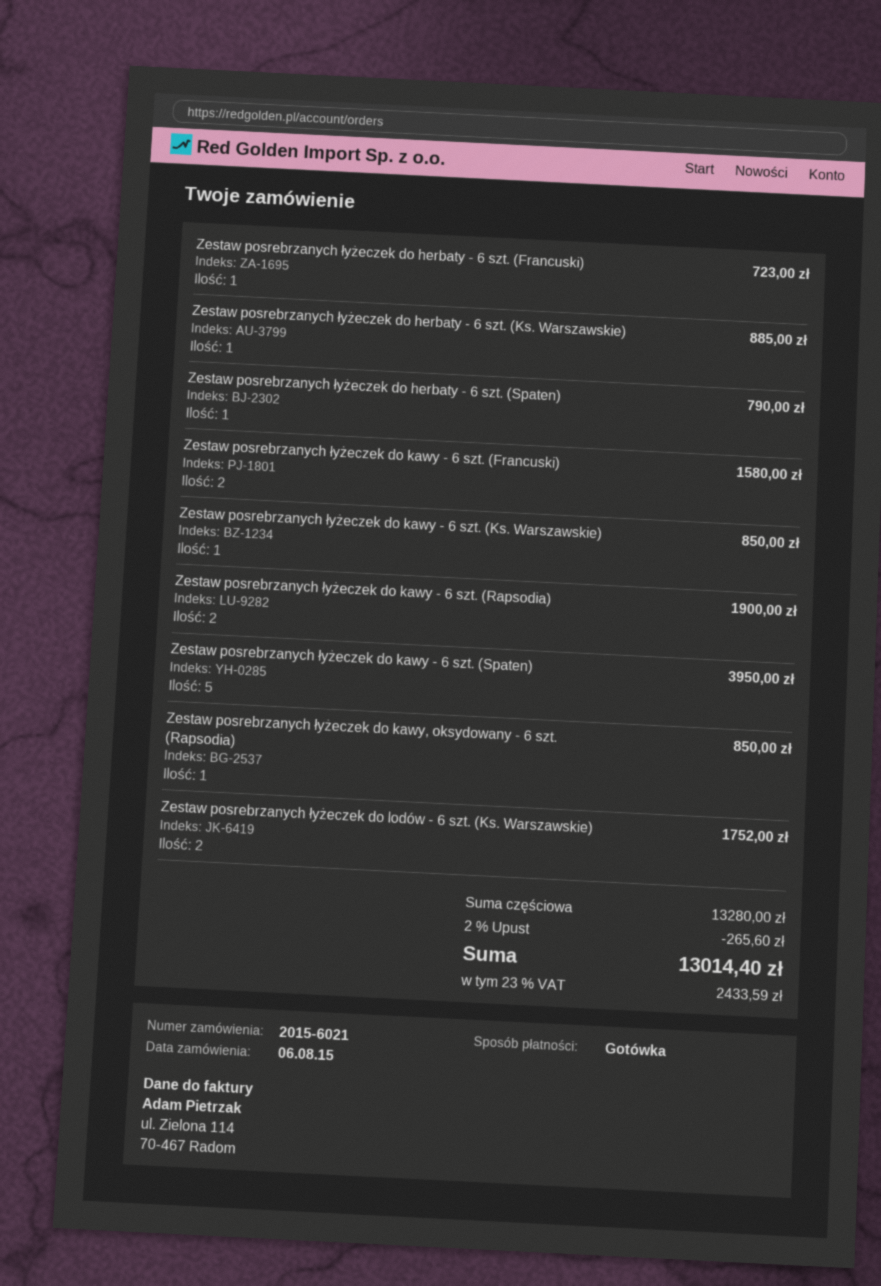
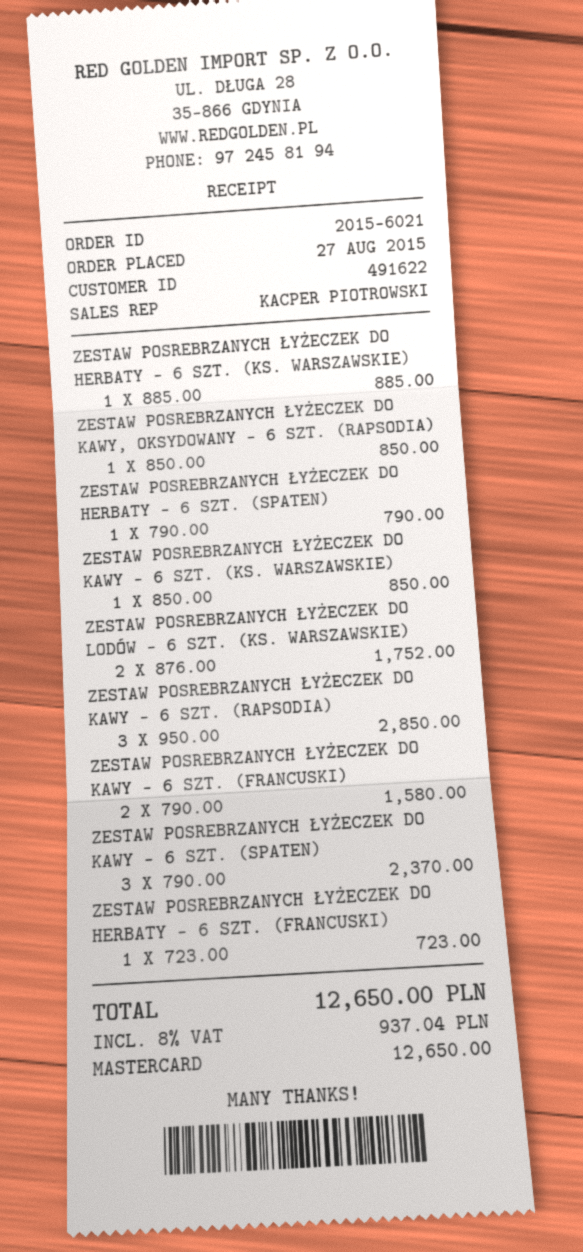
order date: 2015-08-06 -> 2015-08-27
payment method: cash -> Mastercard
Zestaw posrebrzanych łyżeczek do kawy - 6 szt. (Rapsodia): 2 for 1900.00 -> 3 for 2850.00
Zestaw posrebrzanych łyżeczek do kawy - 6 szt. (Spaten): 5 for 3950.00 -> 3 for 2370.00
discount: 2% = 265.60 -> none
tax: 23% = 2433.59 -> 8% = 937.04
total: 13014.40 -> 12650.00

